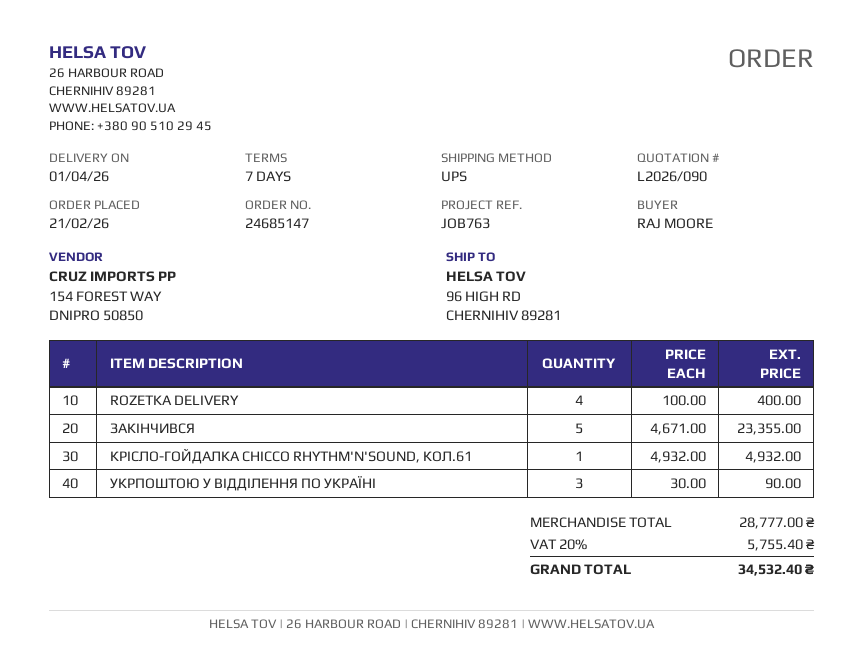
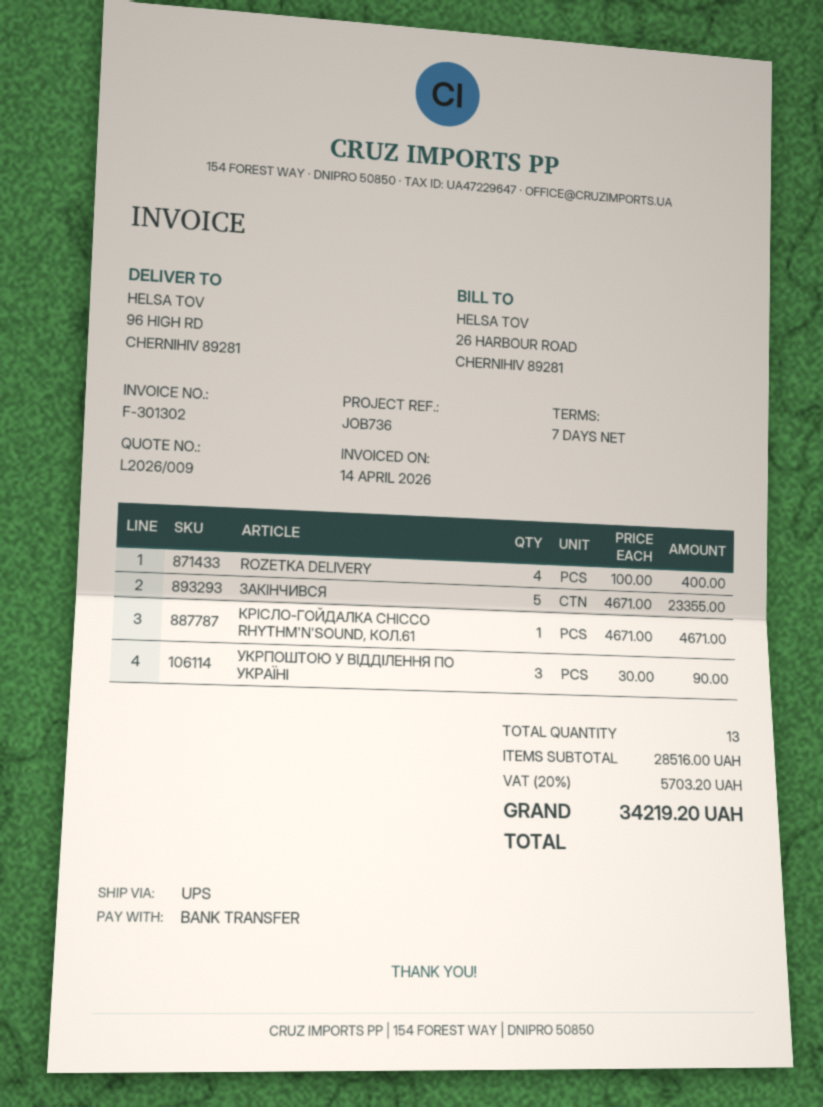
quote number: L2026/090 -> L2026/009
reference: JOB763 -> JOB736
КРІСЛО-ГОЙДАЛКА CHICCO RHYTHM'N'SOUND, КОЛ.61: 1 x 4932.00 = 4932.00 -> 1 x 4671.00 = 4671.00
subtotal: 28777.00 -> 28516.00
tax: 20% = 5755.40 -> 20% = 5703.20
total: 34532.40 -> 34219.20

